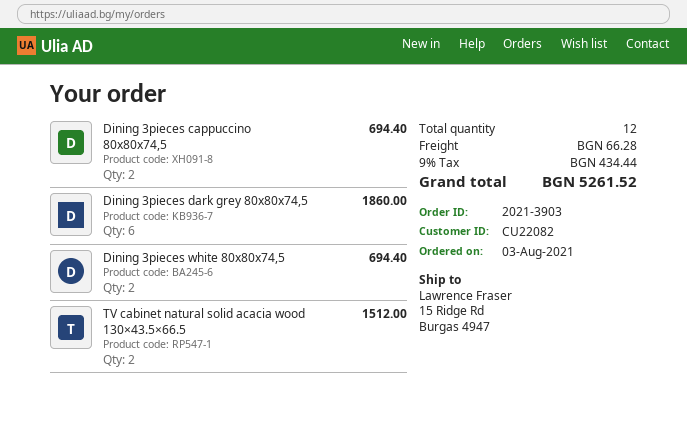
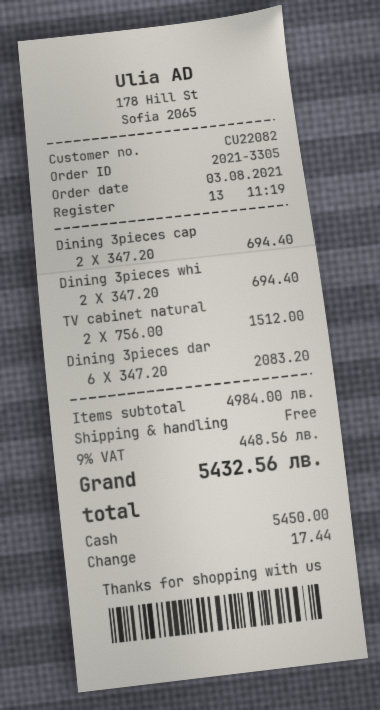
order number: 2021-3903 -> 2021-3305
Dining 3pieces dark grey 80x80x74,5: 6 for 1860.00 -> 6 for 2083.20
shipping: 66.28 -> 0.00
tax: 9% = 434.44 -> 9% = 448.56
total: 5261.52 -> 5432.56

